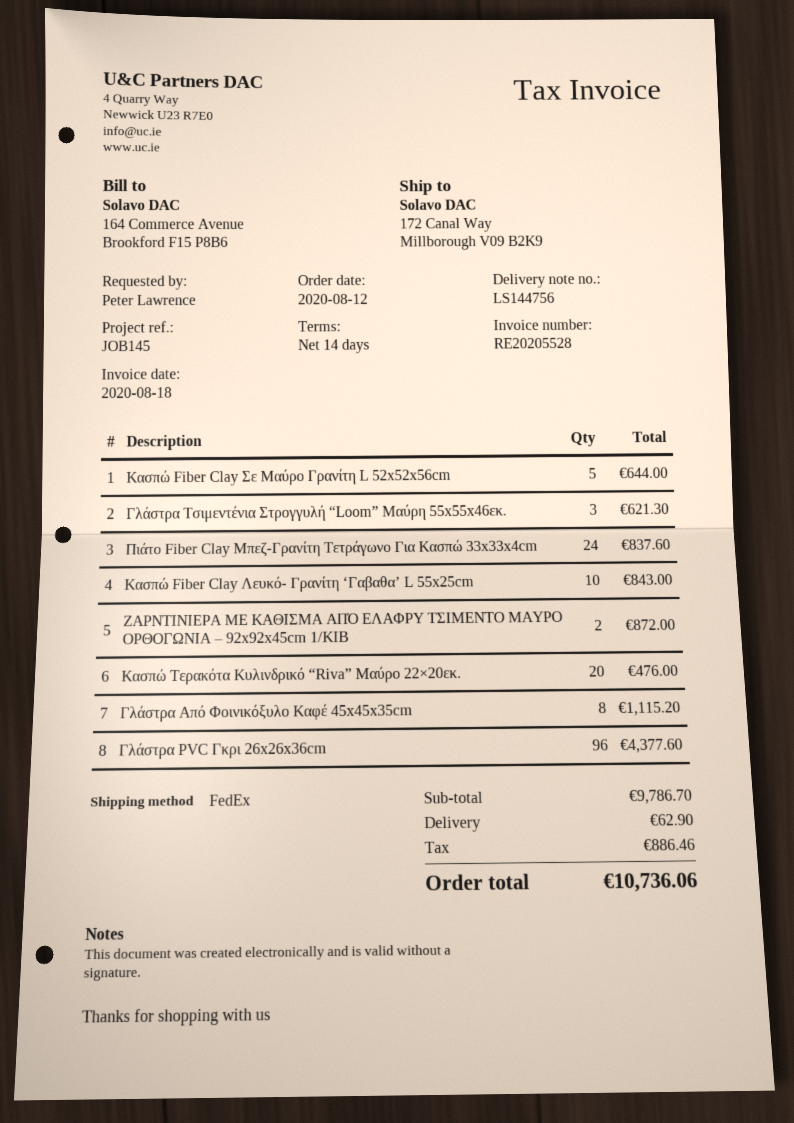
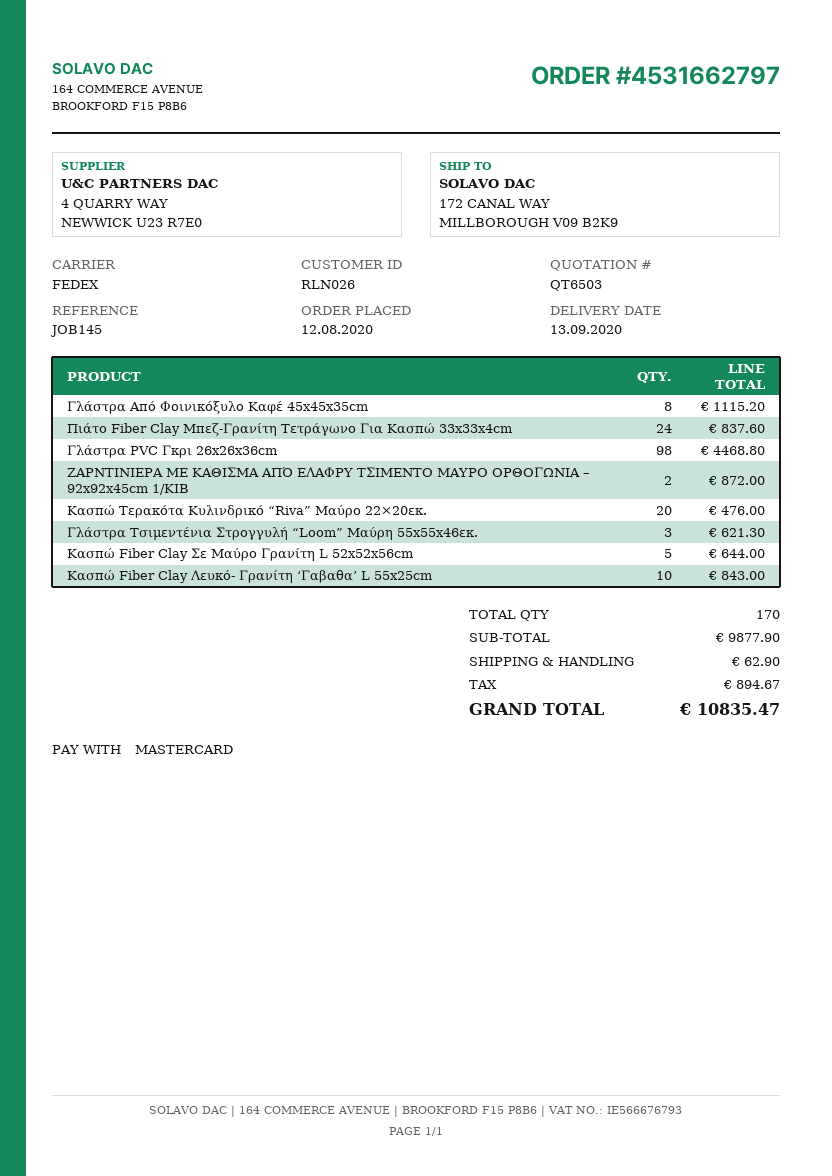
Γλάστρα PVC Γκρι 26x26x36cm: 96 for 4377.60 -> 98 for 4468.80
subtotal: 9786.70 -> 9877.90
tax: 886.46 -> 894.67
total: 10736.06 -> 10835.47

